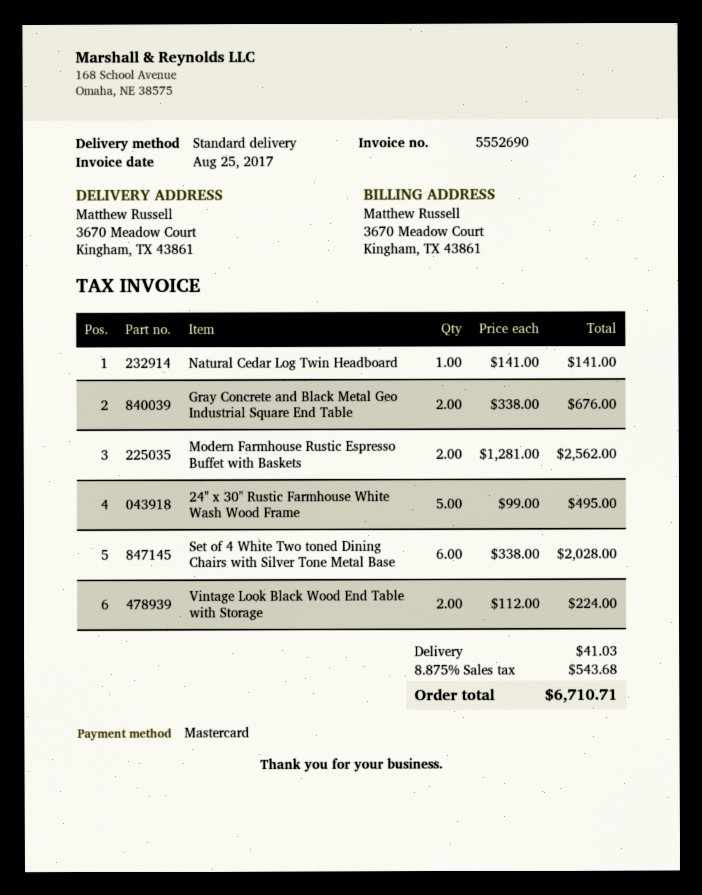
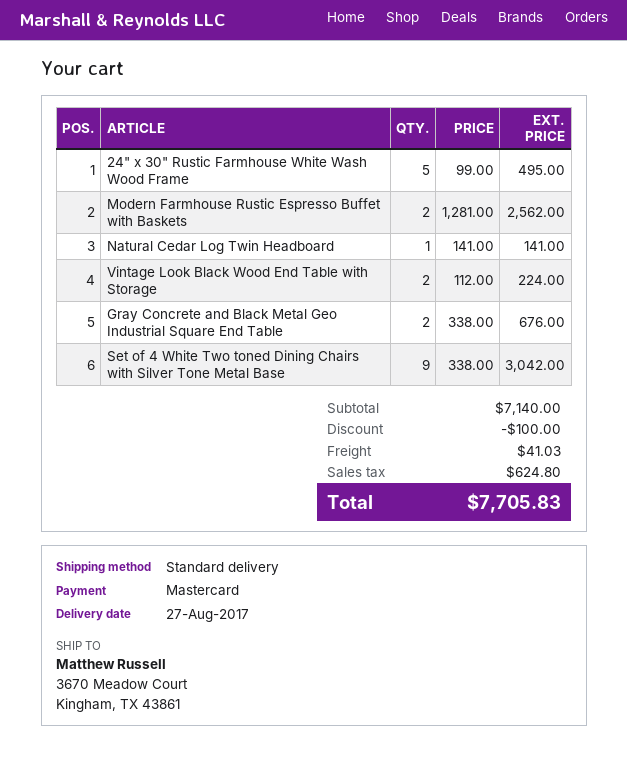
Set of 4 White Two toned Dining Chairs with Silver Tone Metal Base: 6 x 338.00 = 2028.00 -> 9 x 338.00 = 3042.00
discount: none -> 100.00
tax: 543.68 -> 624.80
total: 6710.71 -> 7705.83

